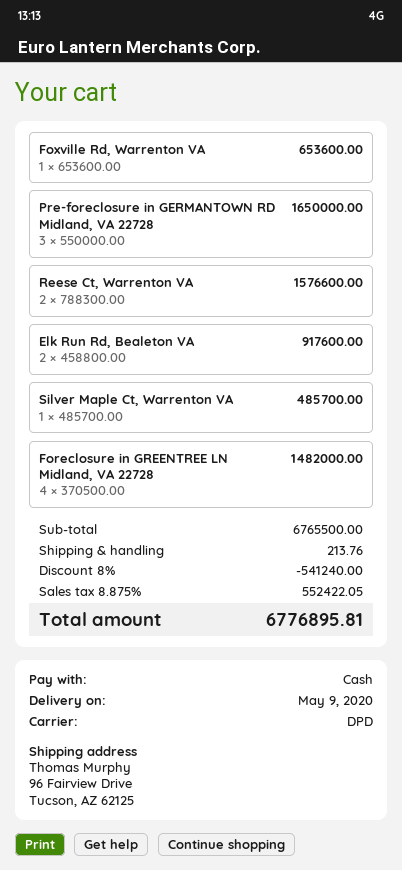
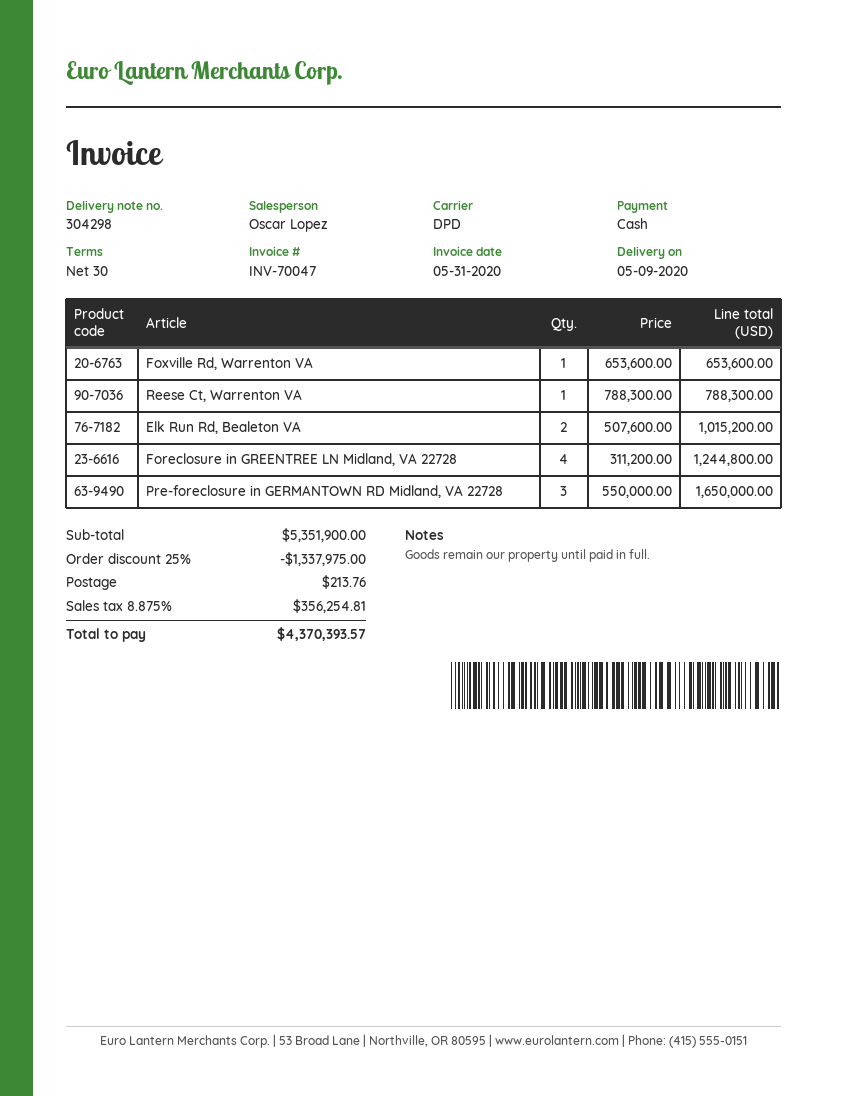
Reese Ct, Warrenton VA: 2 x 788300.00 = 1576600.00 -> 1 x 788300.00 = 788300.00
Elk Run Rd, Bealeton VA: 2 x 458800.00 = 917600.00 -> 2 x 507600.00 = 1015200.00
Silver Maple Ct, Warrenton VA: 1 x 485700.00 = 485700.00 -> none
Foreclosure in GREENTREE LN Midland, VA 22728: 4 x 370500.00 = 1482000.00 -> 4 x 311200.00 = 1244800.00
subtotal: 6765500.00 -> 5351900.00
discount: 8% = 541240.00 -> 25% = 1337975.00
tax: 8.875% = 552422.05 -> 8.875% = 356254.81
total: 6776895.81 -> 4370393.57

